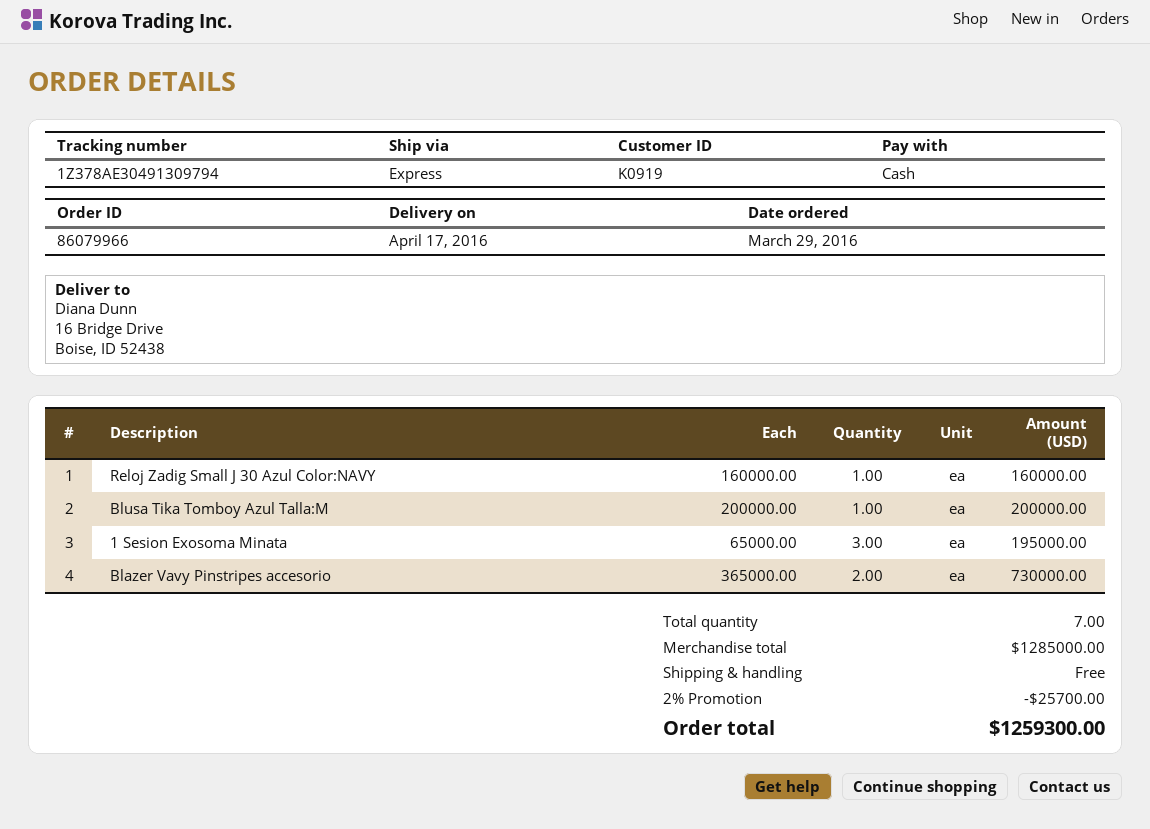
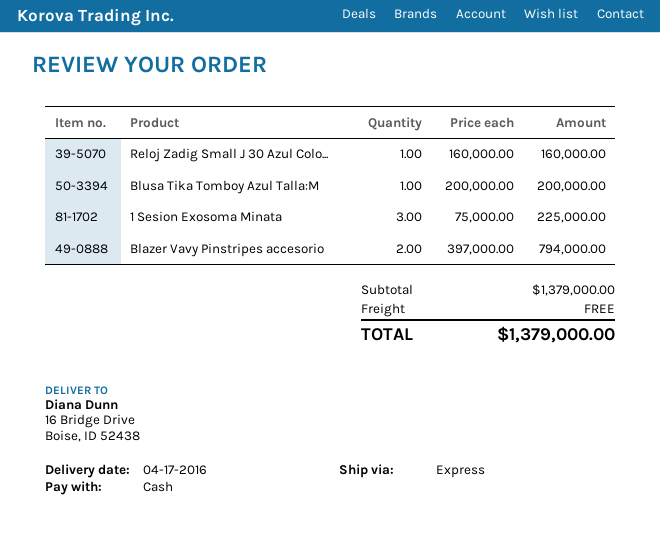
1 Sesion Exosoma Minata: 3 x 65000.00 = 195000.00 -> 3 x 75000.00 = 225000.00
Blazer Vavy Pinstripes accesorio: 2 x 365000.00 = 730000.00 -> 2 x 397000.00 = 794000.00
subtotal: 1285000.00 -> 1379000.00
discount: 2% = 25700.00 -> none
total: 1259300.00 -> 1379000.00

